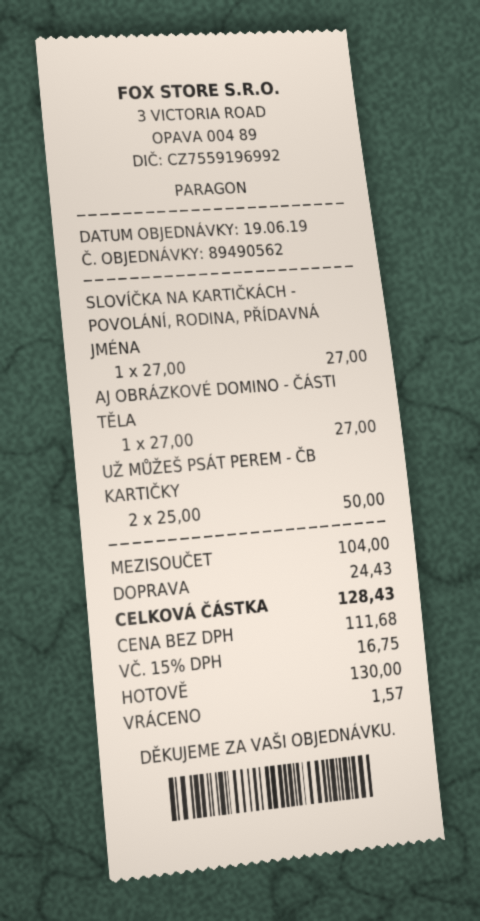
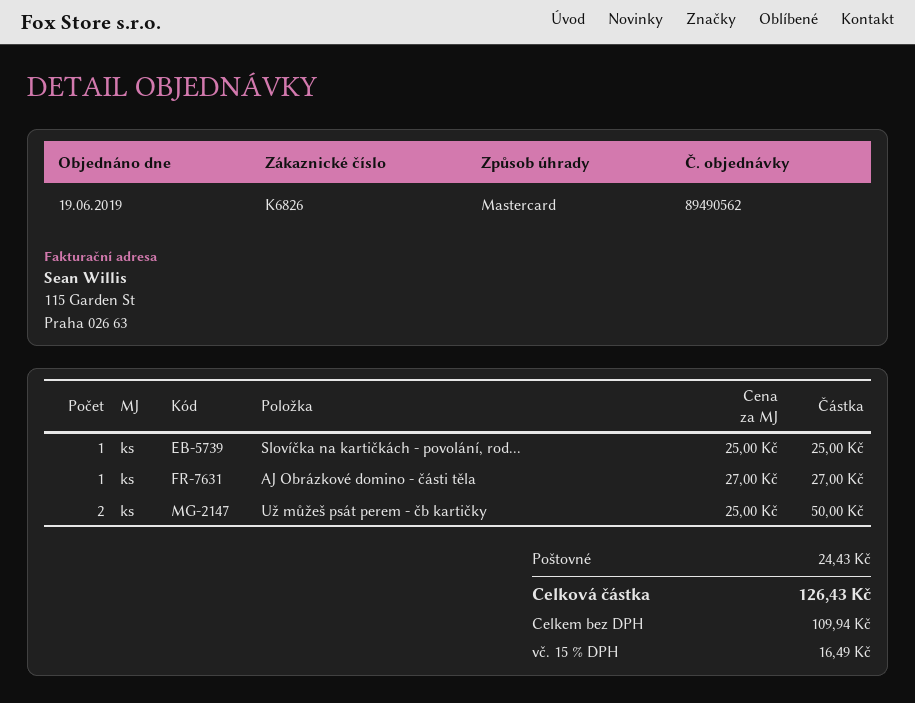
payment method: cash -> Mastercard
SLOVÍČKA NA KARTIČKÁCH - POVOLÁNÍ, RODINA, PŘÍDAVNÁ JMÉNA: 1 x 27.00 = 27.00 -> 1 x 25.00 = 25.00
net: 111.68 -> 109.94
tax: 15% = 16.75 -> 15% = 16.49
total: 128.43 -> 126.43

